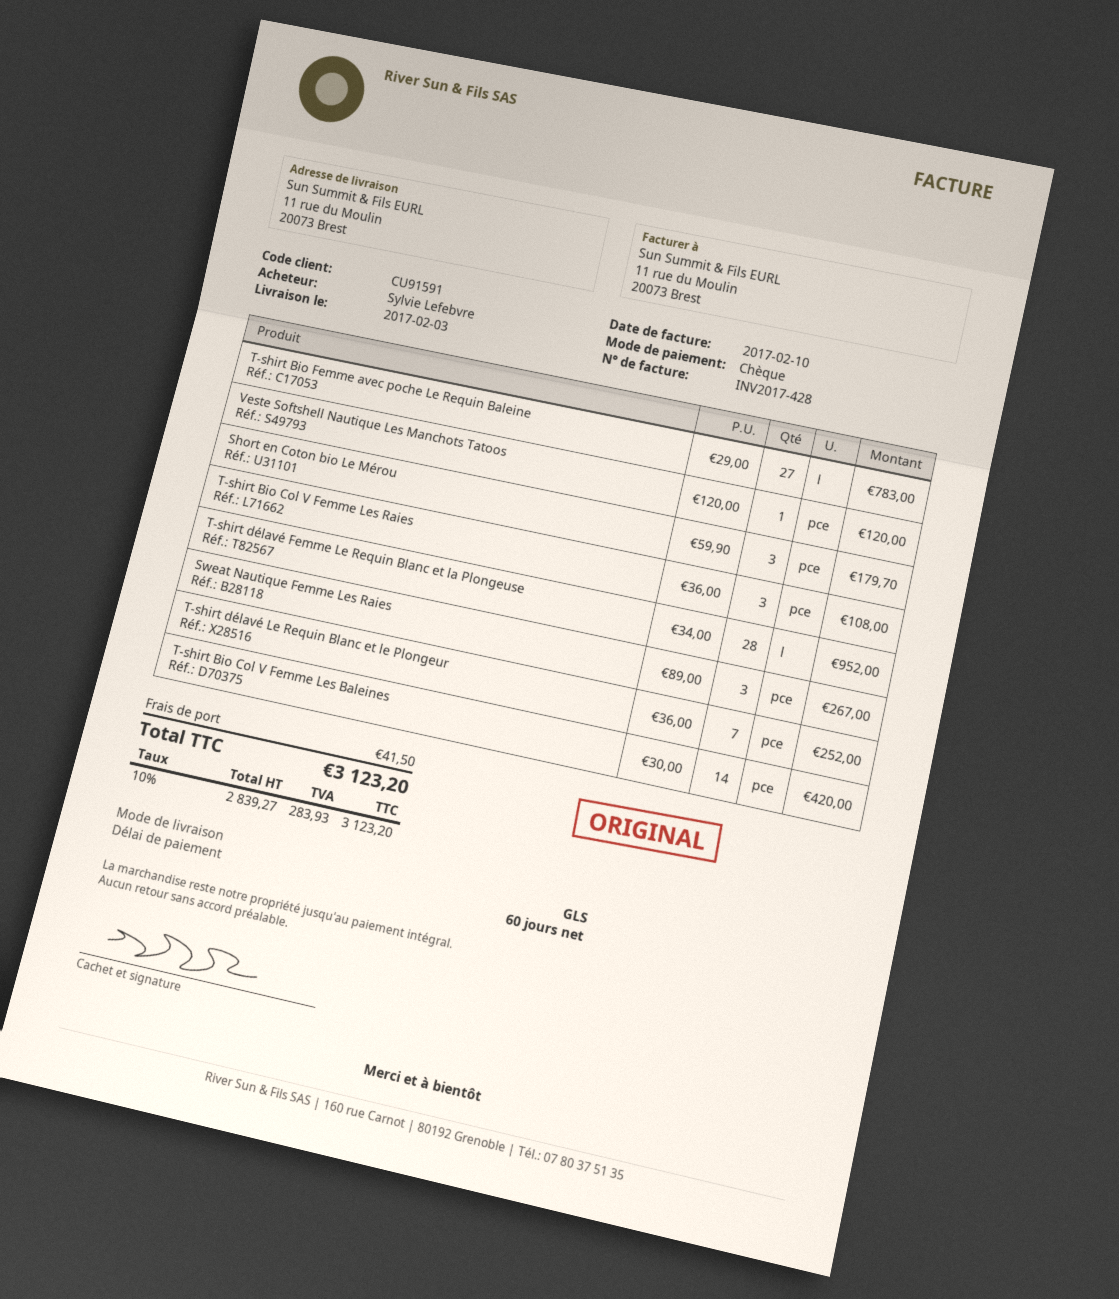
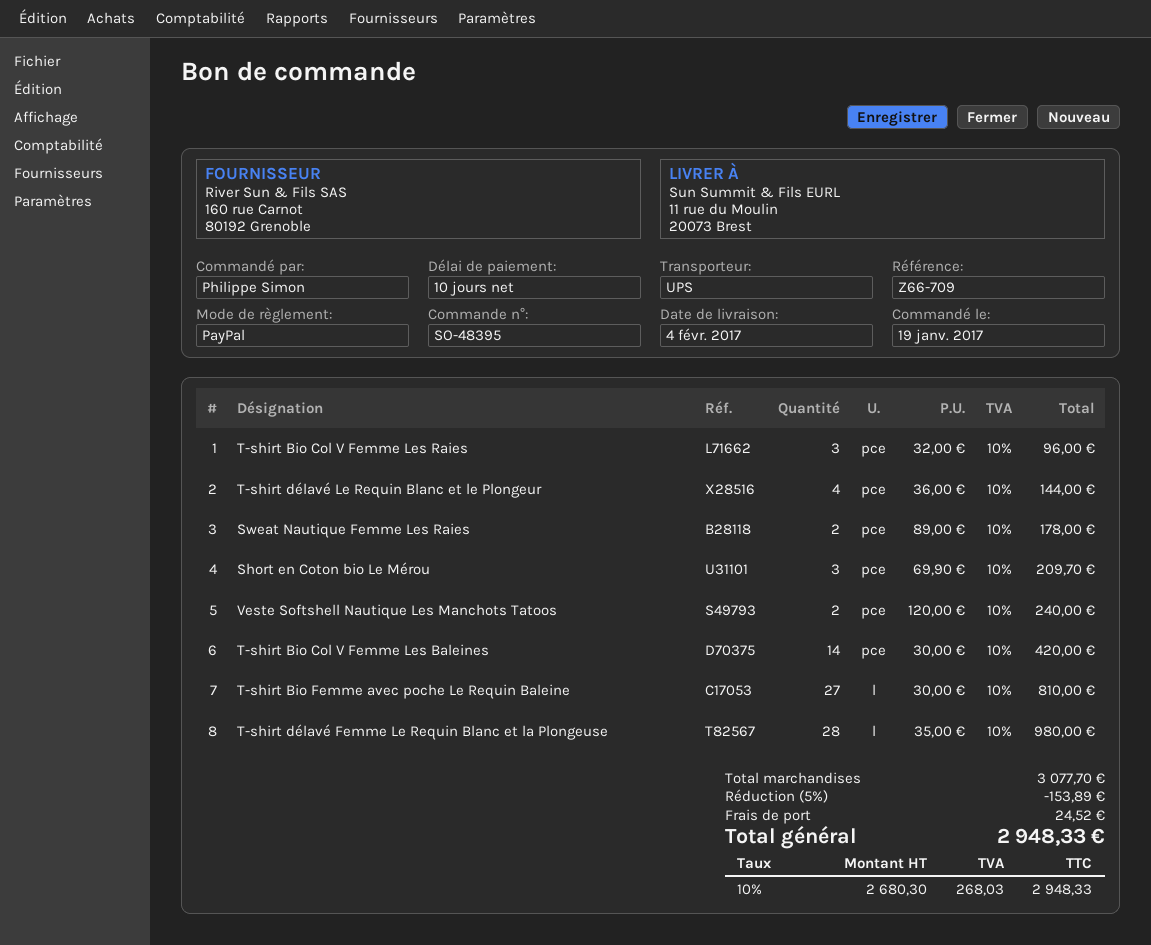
delivery date: 2017-02-03 -> 2017-02-04
payment terms: 60 days -> 10 days
ordered by: Sylvie Lefebvre -> Philippe Simon
payment method: cheque -> PayPal
shipping method: GLS -> UPS
T-shirt Bio Femme avec poche Le Requin Baleine: 27 x 29.00 = 783.00 -> 27 x 30.00 = 810.00
Veste Softshell Nautique Les Manchots Tatoos: 1 x 120.00 = 120.00 -> 2 x 120.00 = 240.00
Short en Coton bio Le Mérou: 3 x 59.90 = 179.70 -> 3 x 69.90 = 209.70
T-shirt Bio Col V Femme Les Raies: 3 x 36.00 = 108.00 -> 3 x 32.00 = 96.00
T-shirt délavé Femme Le Requin Blanc et la Plongeuse: 28 x 34.00 = 952.00 -> 28 x 35.00 = 980.00
Sweat Nautique Femme Les Raies: 3 x 89.00 = 267.00 -> 2 x 89.00 = 178.00
T-shirt délavé Le Requin Blanc et le Plongeur: 7 x 36.00 = 252.00 -> 4 x 36.00 = 144.00
discount: none -> 5% = 153.89
shipping: 41.50 -> 24.52
net: 2839.27 -> 2680.30
tax: 10% = 283.93 -> 10% = 268.03
total: 3123.20 -> 2948.33

